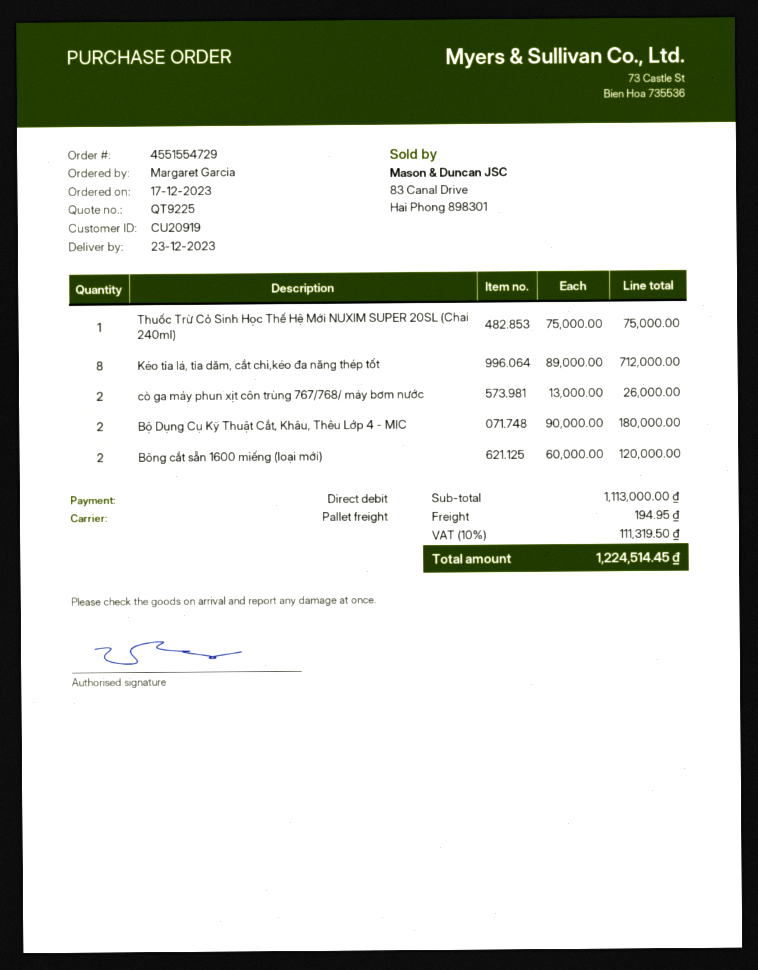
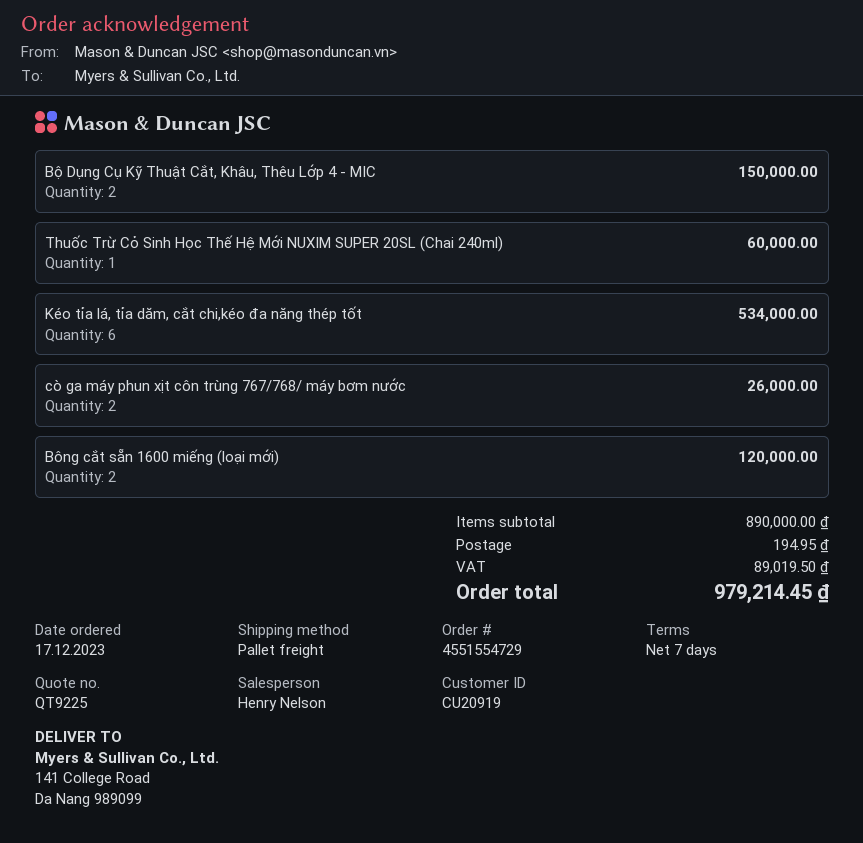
Thuốc Trừ Cỏ Sinh Học Thế Hệ Mới NUXIM SUPER 20SL (Chai 240ml): 1 for 75000.00 -> 1 for 60000.00
Kéo tỉa lá, tỉa dăm, cắt chi,kéo đa năng thép tốt: 8 for 712000.00 -> 6 for 534000.00
Bộ Dụng Cụ Kỹ Thuật Cắt, Khâu, Thêu Lớp 4 - MIC: 2 for 180000.00 -> 2 for 150000.00
subtotal: 1113000.00 -> 890000.00
tax: 111319.50 -> 89019.50
total: 1224514.45 -> 979214.45

